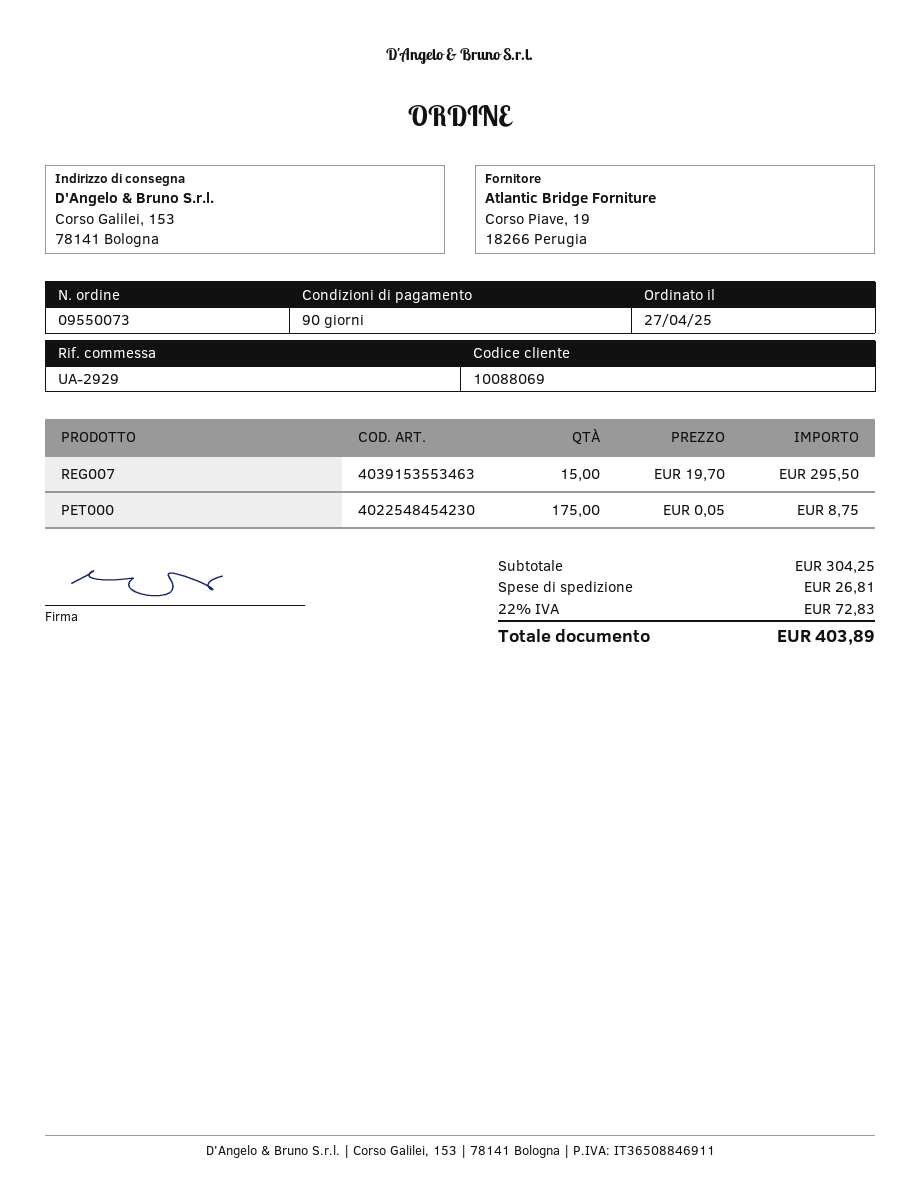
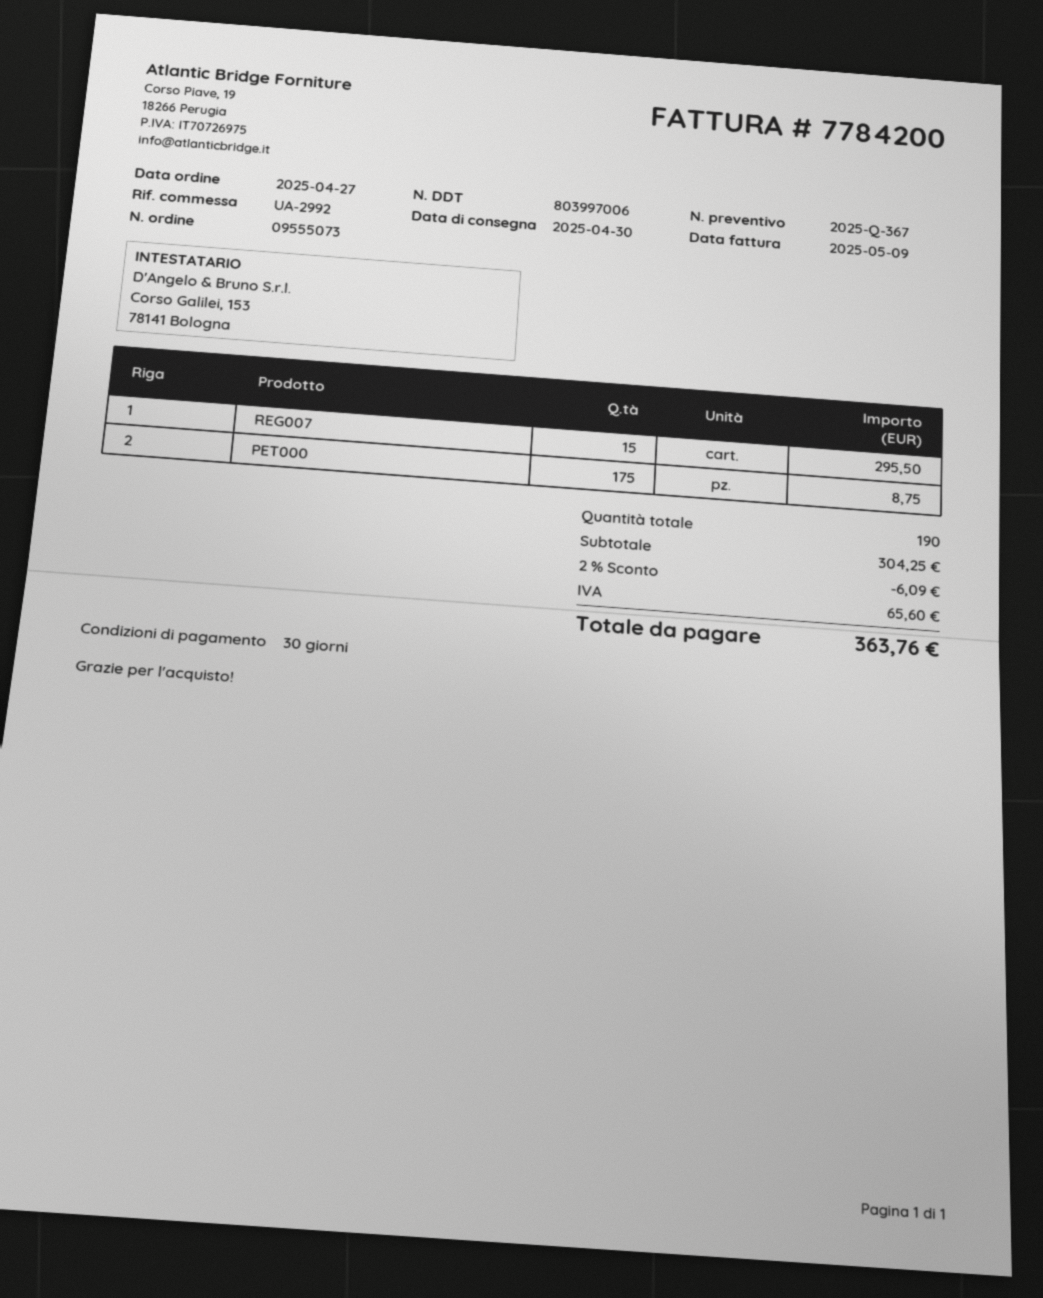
order number: 09550073 -> 09555073
payment terms: 90 days -> 30 days
reference: UA-2929 -> UA-2992
discount: none -> 2% = 6.09
shipping: 26.81 -> none
tax: 72.83 -> 65.60
total: 403.89 -> 363.76

